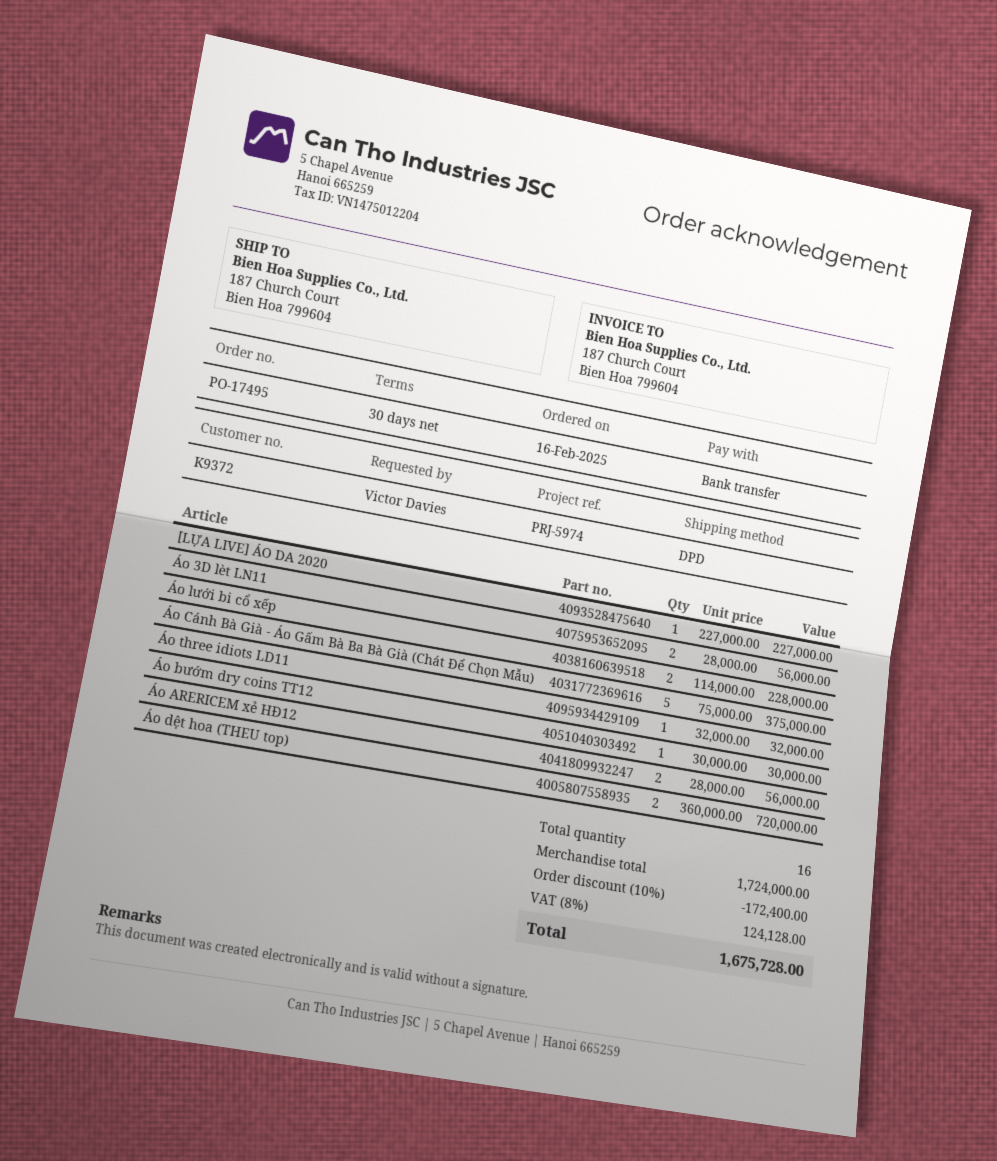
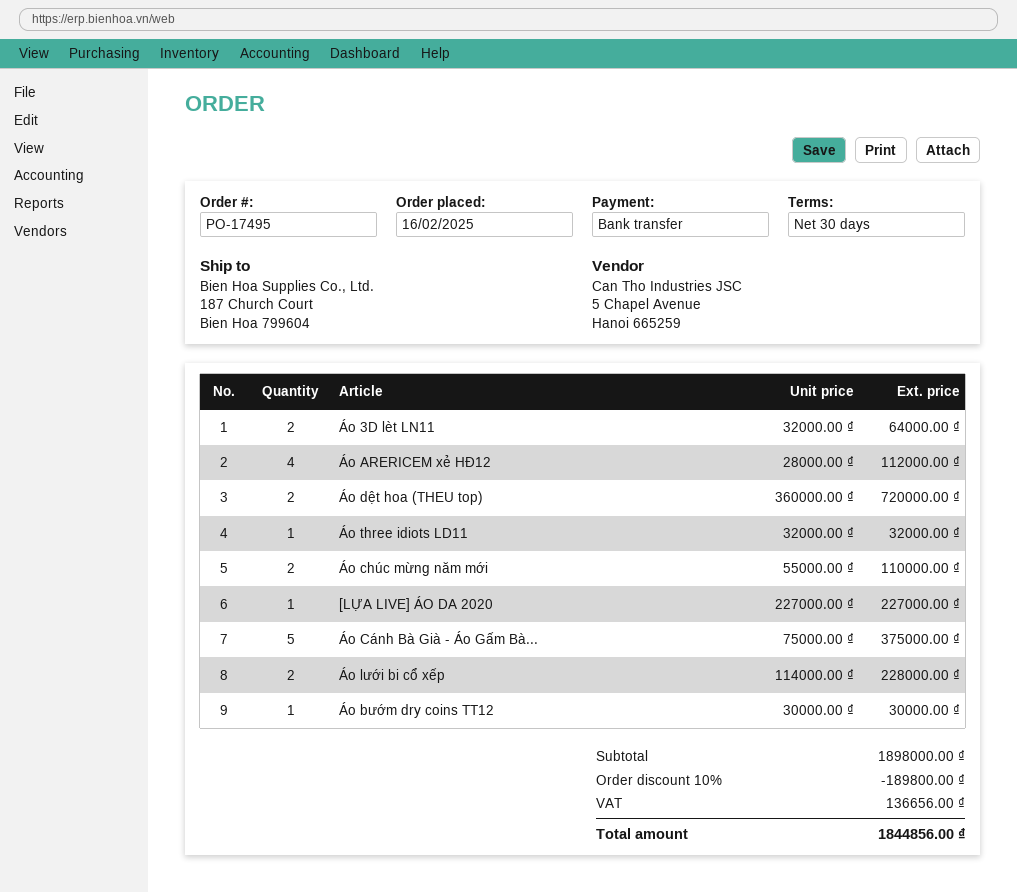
Áo 3D lèt LN11: 2 x 28000.00 = 56000.00 -> 2 x 32000.00 = 64000.00
Áo ARERICEM xẻ HĐ12: 2 x 28000.00 = 56000.00 -> 4 x 28000.00 = 112000.00
Áo chúc mừng năm mới: none -> 2 x 55000.00 = 110000.00
subtotal: 1724000.00 -> 1898000.00
discount: 10% = 172400.00 -> 10% = 189800.00
tax: 124128.00 -> 136656.00
total: 1675728.00 -> 1844856.00

